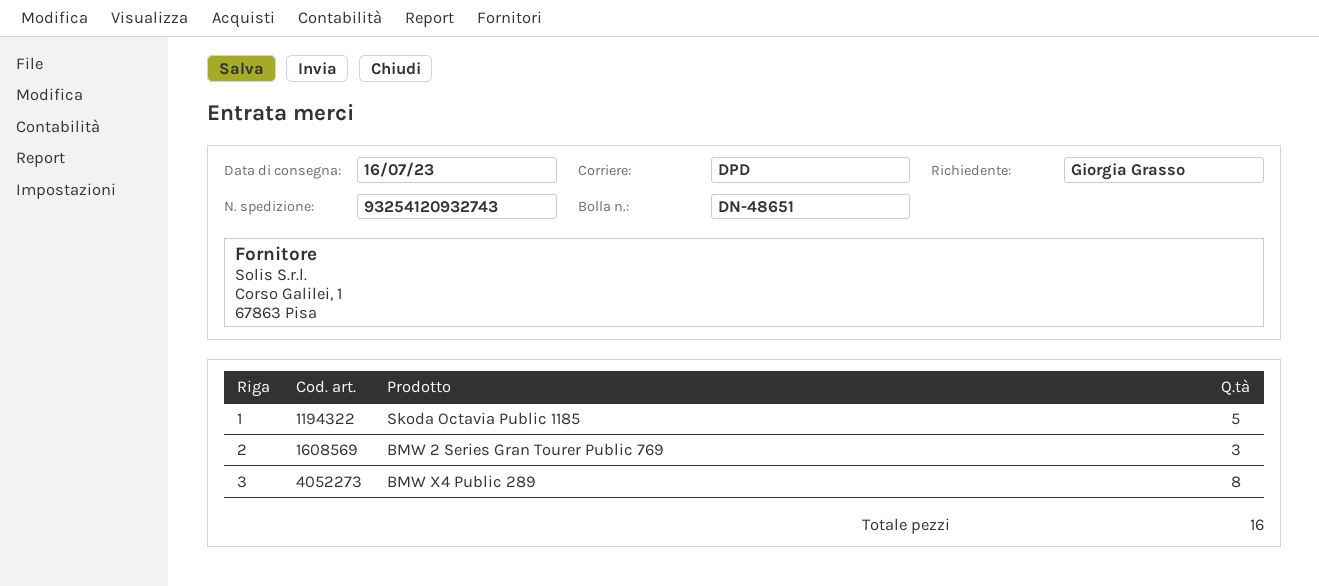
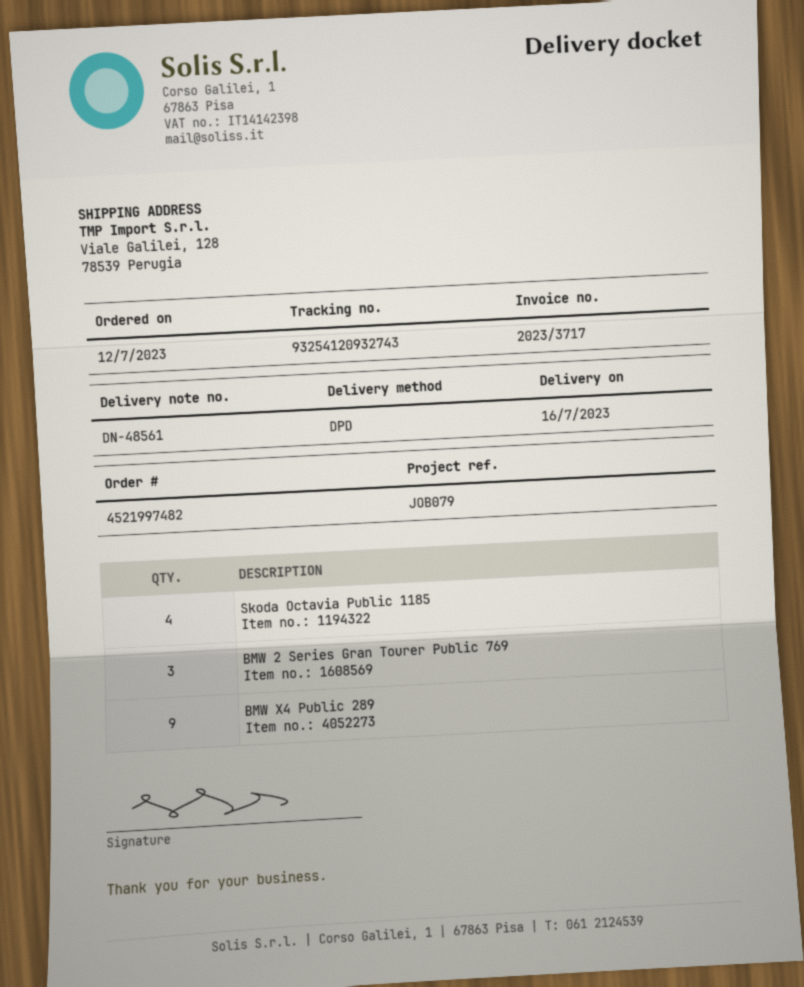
delivery note number: DN-48651 -> DN-48561
Skoda Octavia Public 1185: 5 -> 4
BMW X4 Public 289: 8 -> 9

